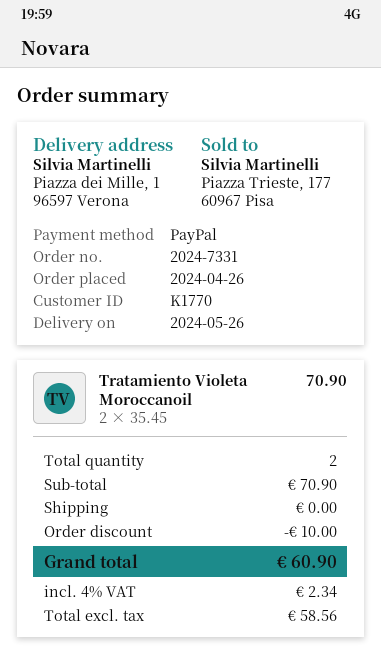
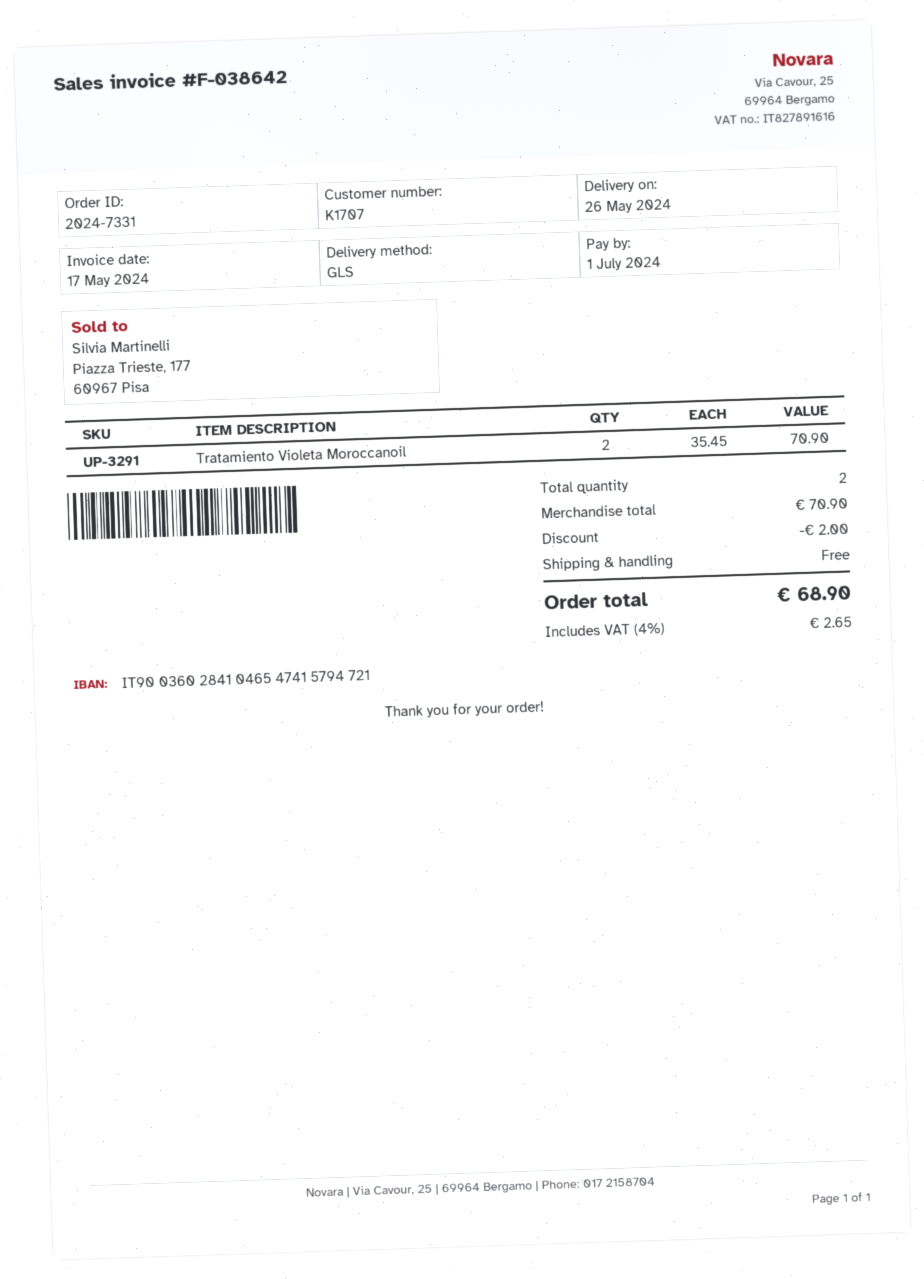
customer number: K1770 -> K1707
discount: 10.00 -> 2.00
tax: 4% = 2.34 -> 4% = 2.65
total: 60.90 -> 68.90

